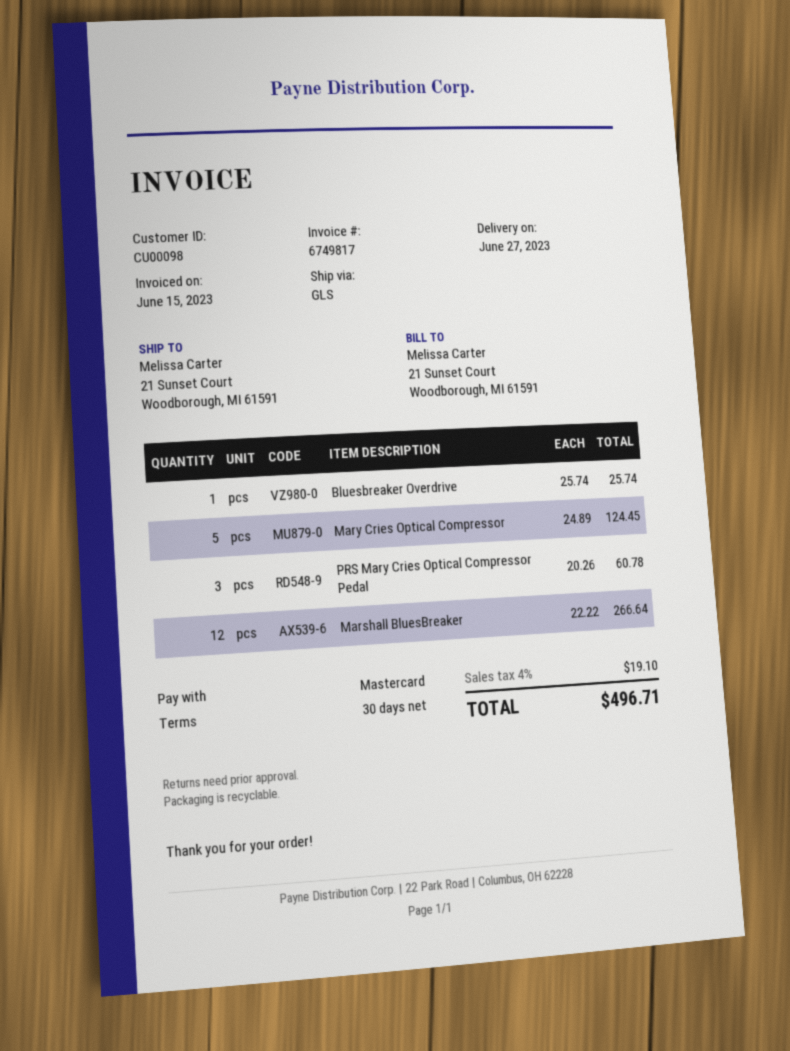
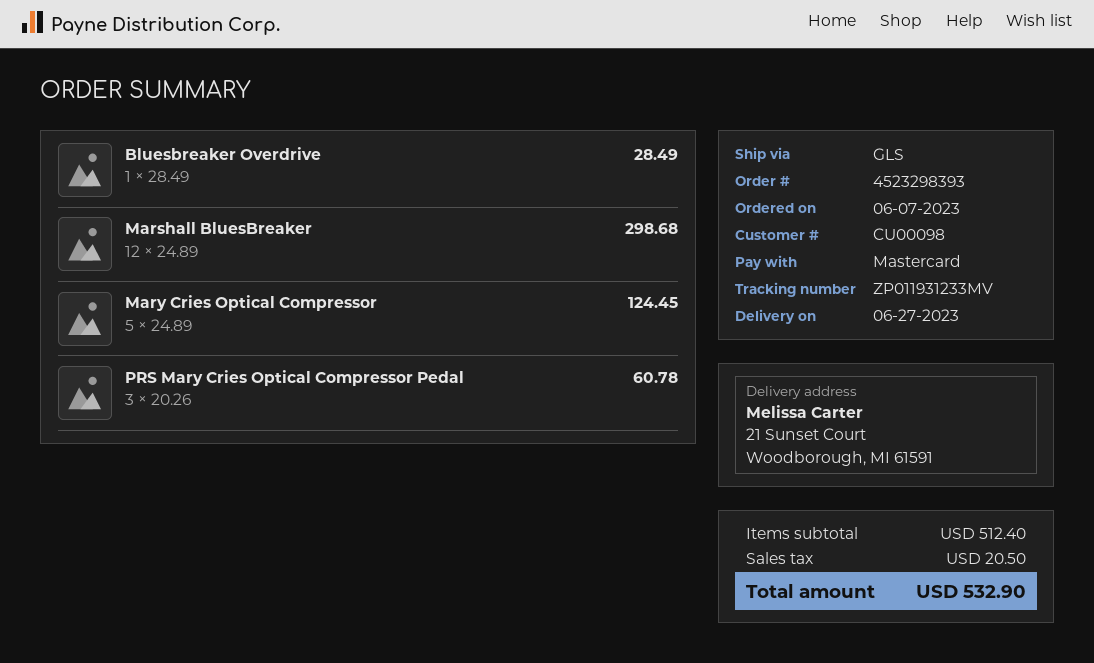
Bluesbreaker Overdrive: 1 x 25.74 = 25.74 -> 1 x 28.49 = 28.49
Marshall BluesBreaker: 12 x 22.22 = 266.64 -> 12 x 24.89 = 298.68
tax: 19.10 -> 20.50
total: 496.71 -> 532.90

